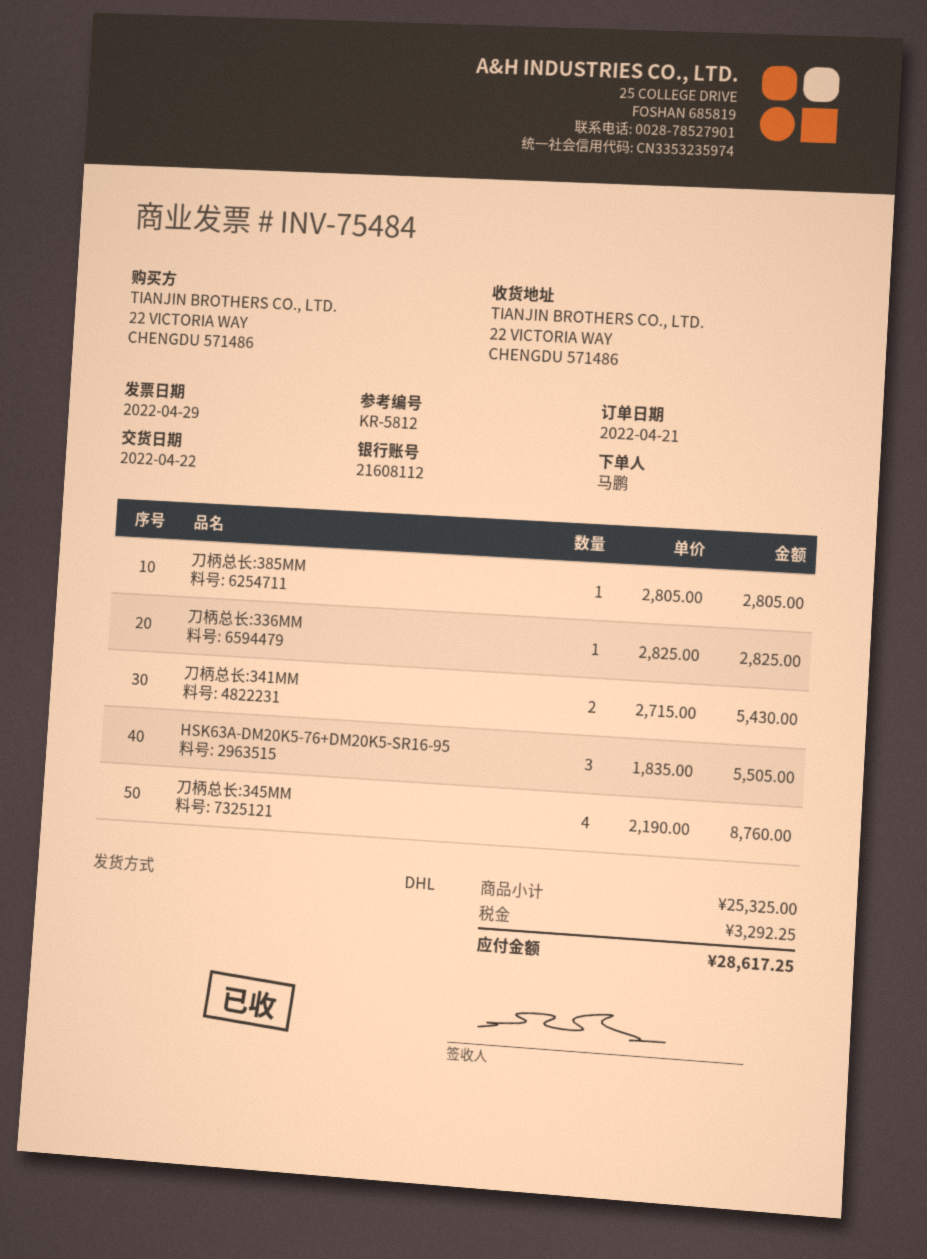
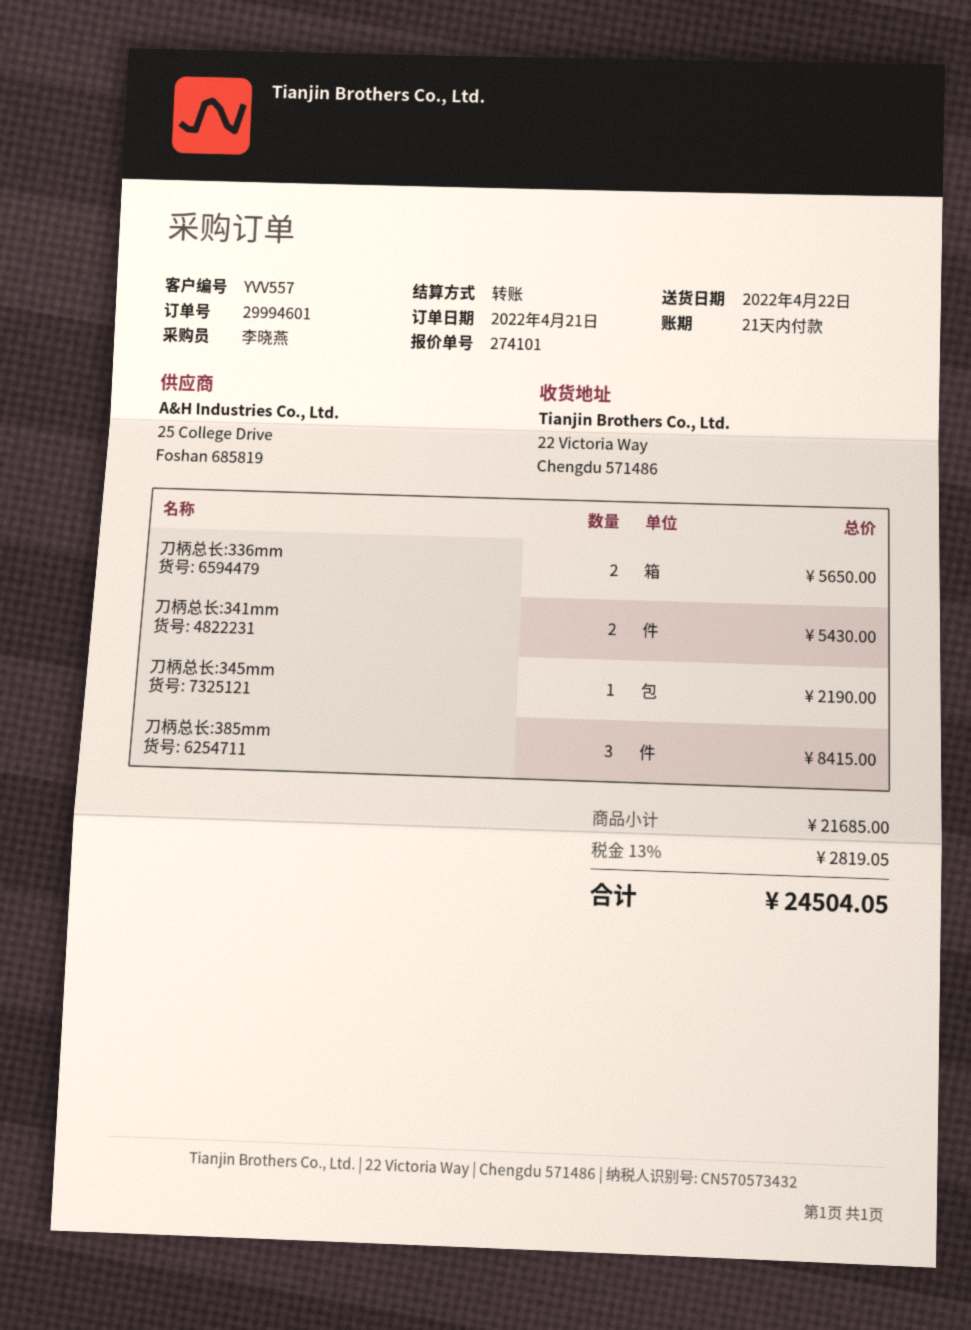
ordered by: 马鹏 -> 李晓燕
刀柄总长:385MM: 1 for 2805.00 -> 3 for 8415.00
刀柄总长:336MM: 1 for 2825.00 -> 2 for 5650.00
HSK63A-DM20K5-76+DM20K5-SR16-95: 3 for 5505.00 -> none
刀柄总长:345MM: 4 for 8760.00 -> 1 for 2190.00
subtotal: 25325.00 -> 21685.00
tax: 3292.25 -> 2819.05
total: 28617.25 -> 24504.05

